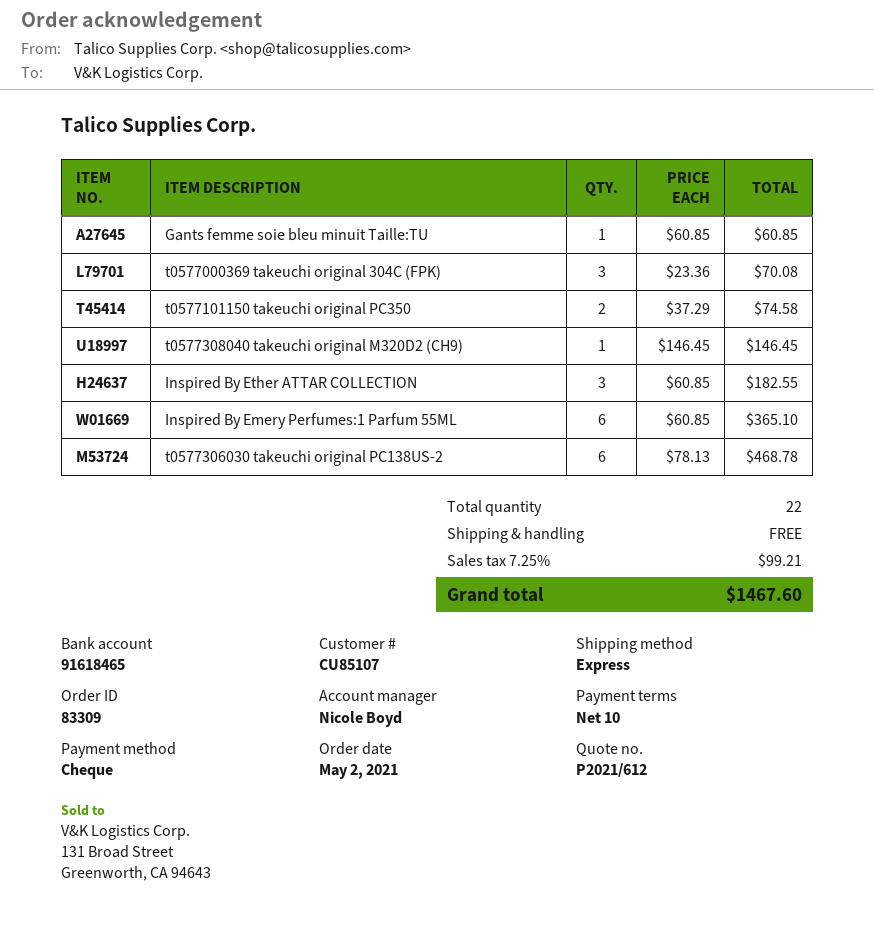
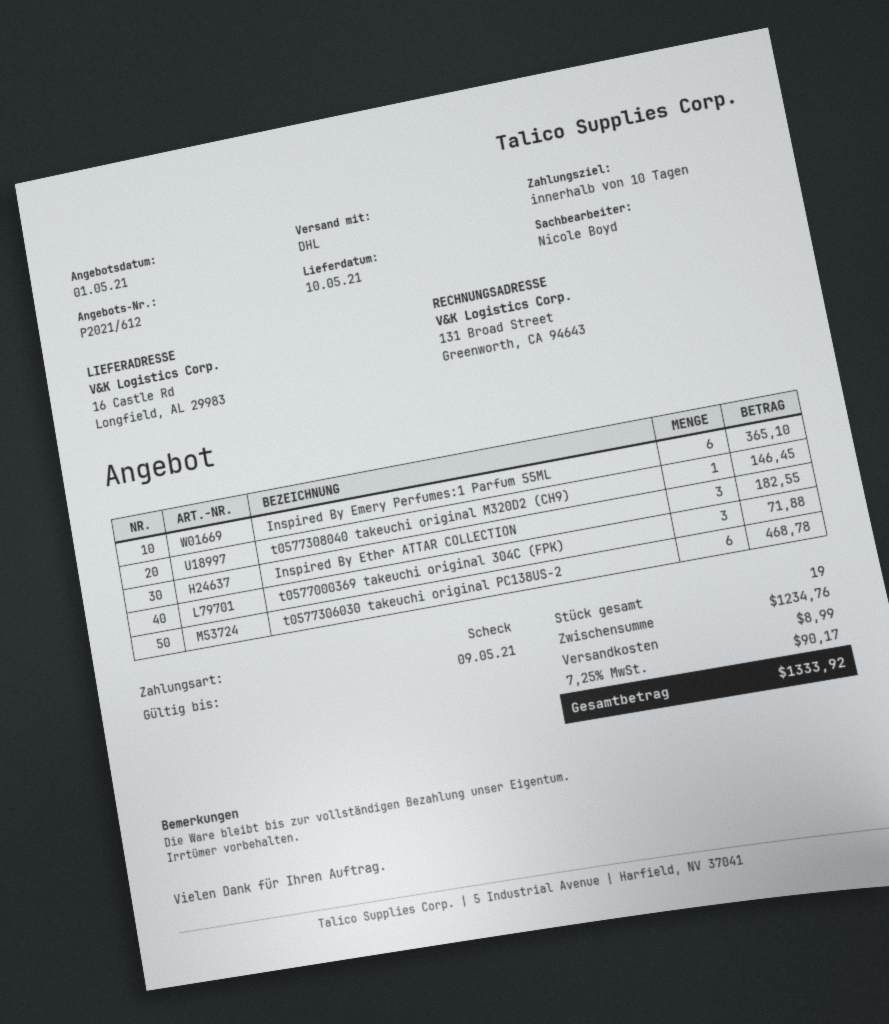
shipping method: express -> DHL
Gants femme soie bleu minuit Taille:TU: 1 for 60.85 -> none
t0577000369 takeuchi original 304C (FPK): 3 for 70.08 -> 3 for 71.88
t0577101150 takeuchi original PC350: 2 for 74.58 -> none
total quantity: 22 -> 19
shipping: 0.00 -> 8.99
tax: 7.25% = 99.21 -> 7.25% = 90.17
total: 1467.60 -> 1333.92

